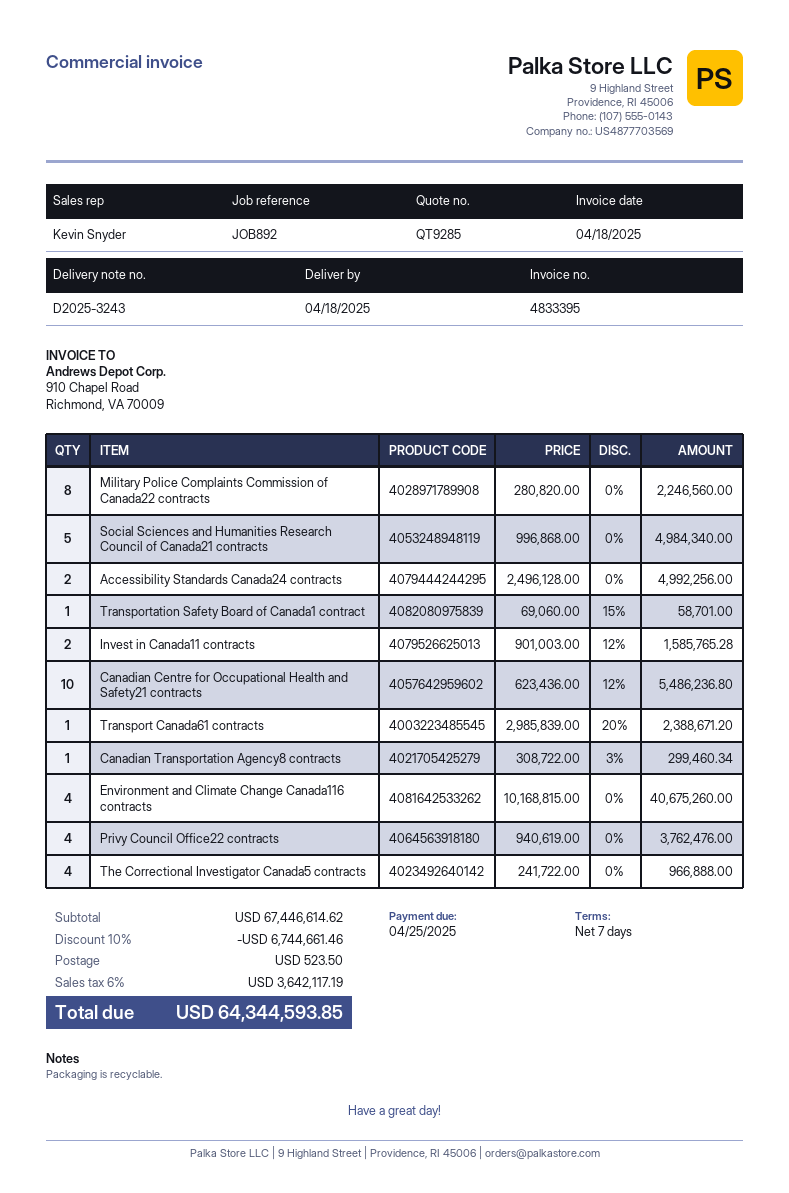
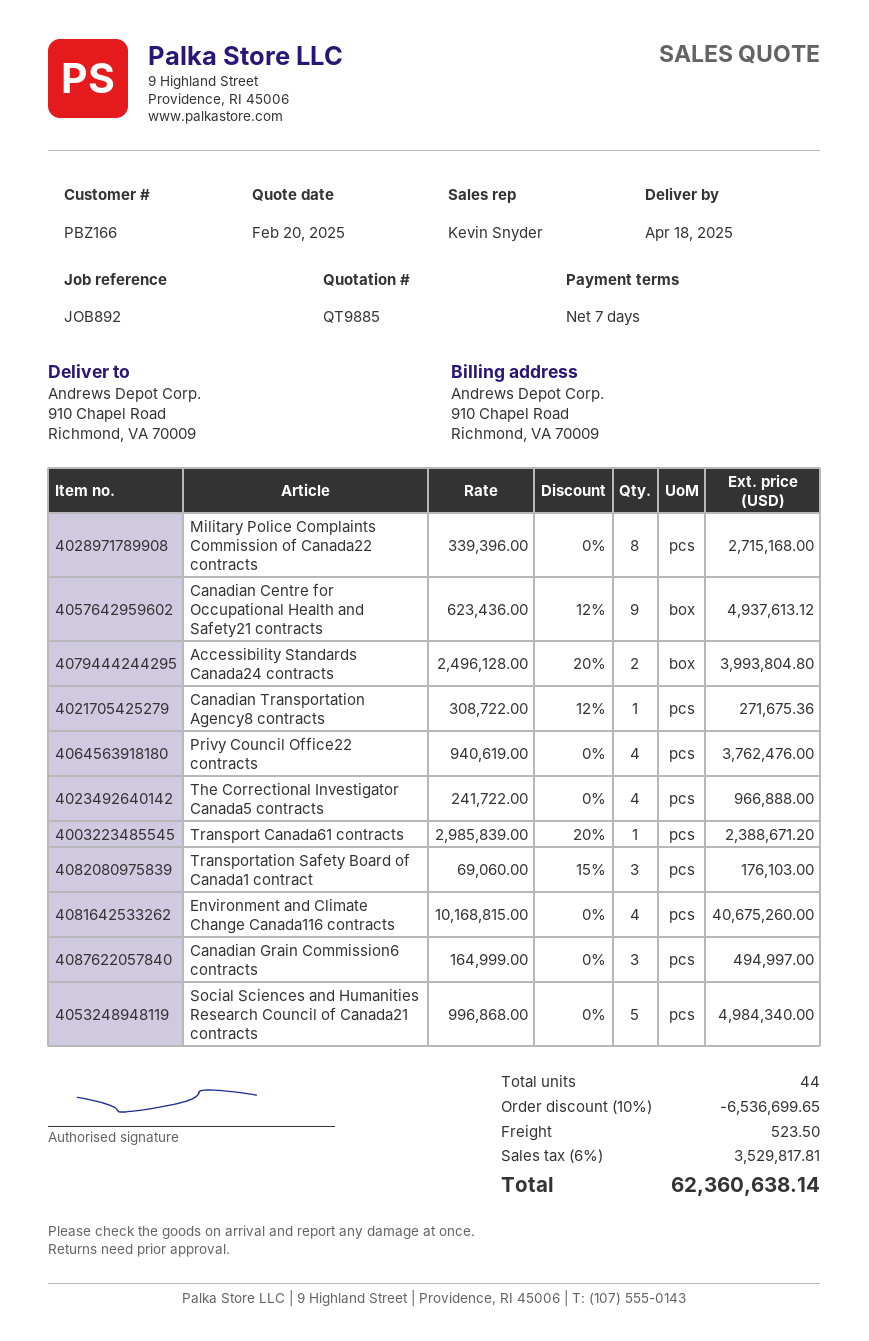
quote number: QT9285 -> QT9885
Military Police Complaints Commission of Canada22 contracts: 8 x 280820.00 = 2246560.00 -> 8 x 339396.00 = 2715168.00
Accessibility Standards Canada24 contracts: 2 x 2496128.00 = 4992256.00 -> 2 x 2496128.00 - 20% = 3993804.80
Transportation Safety Board of Canada1 contract: 1 x 69060.00 - 15% = 58701.00 -> 3 x 69060.00 - 15% = 176103.00
Invest in Canada11 contracts: 2 x 901003.00 - 12% = 1585765.28 -> none
Canadian Centre for Occupational Health and Safety21 contracts: 10 x 623436.00 - 12% = 5486236.80 -> 9 x 623436.00 - 12% = 4937613.12
Canadian Transportation Agency8 contracts: 1 x 308722.00 - 3% = 299460.34 -> 1 x 308722.00 - 12% = 271675.36
Canadian Grain Commission6 contracts: none -> 3 x 164999.00 = 494997.00
discount: 10% = 6744661.46 -> 10% = 6536699.65
tax: 6% = 3642117.19 -> 6% = 3529817.81
total: 64344593.85 -> 62360638.14

